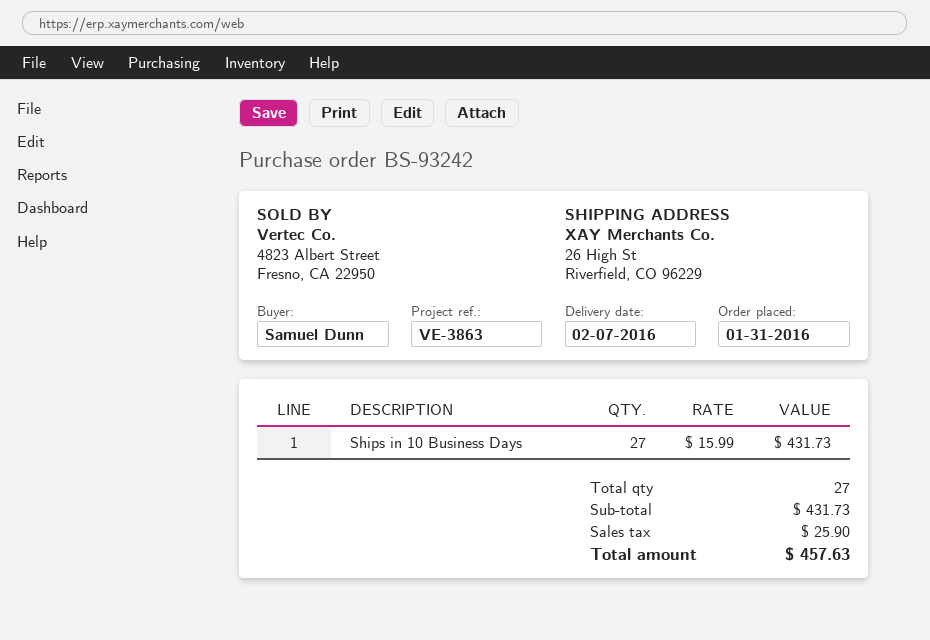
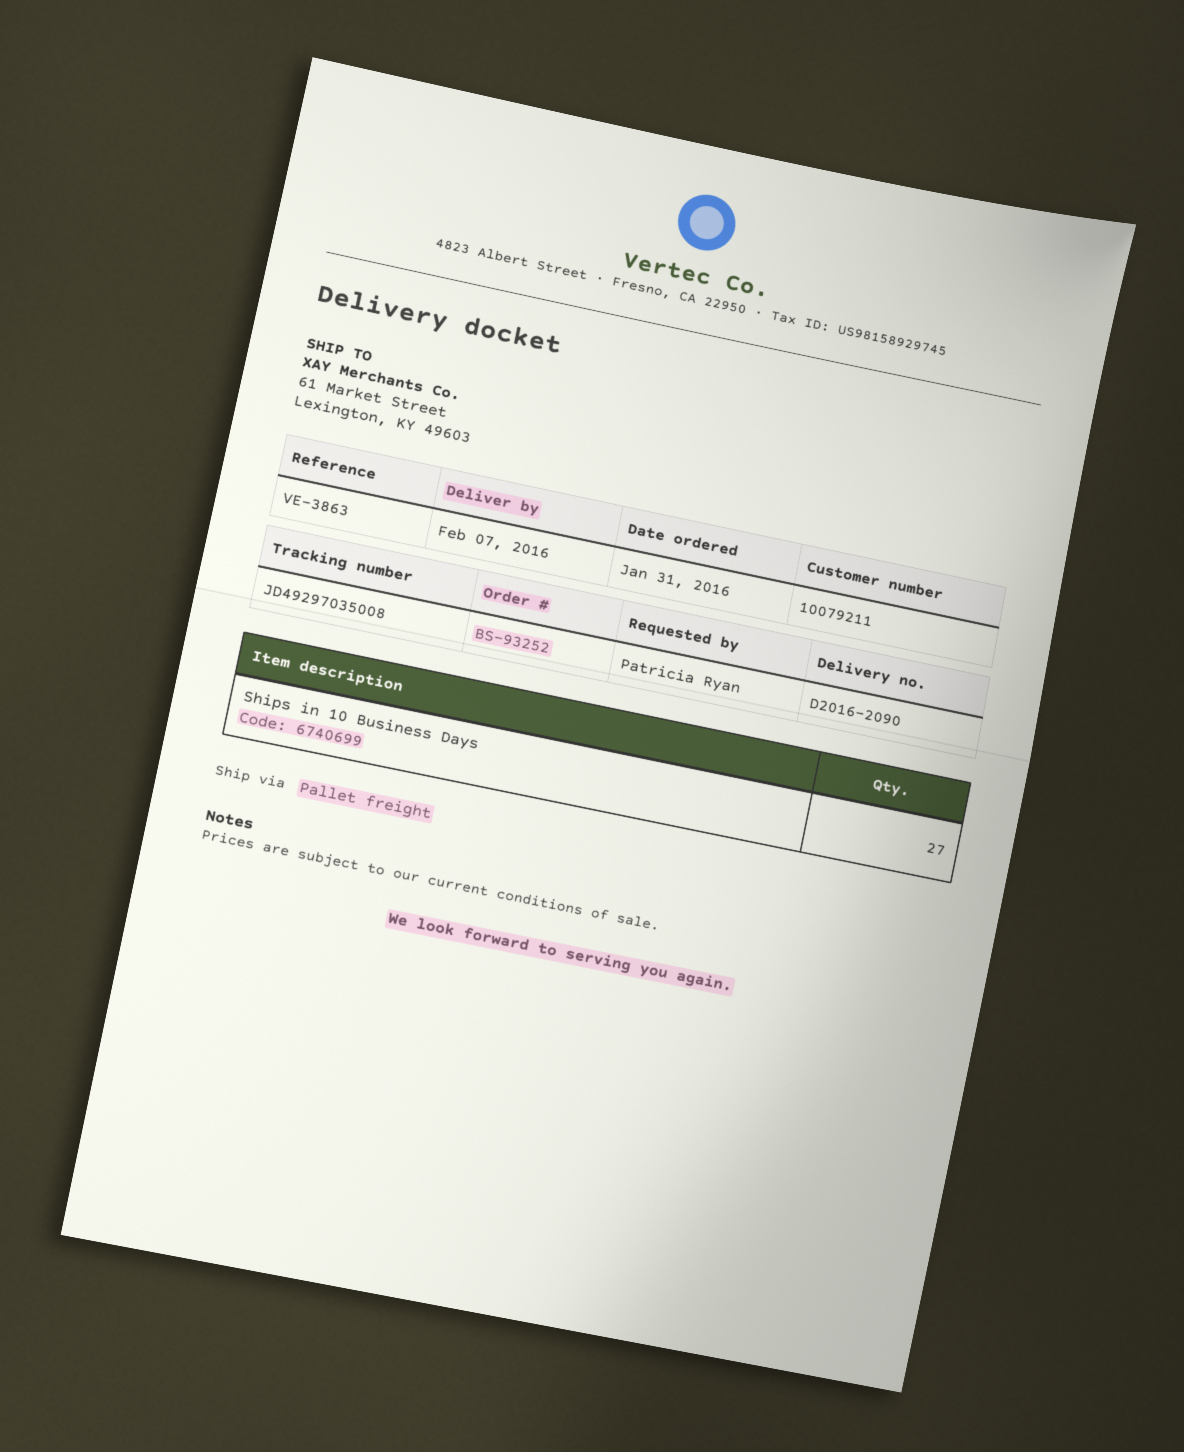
order number: BS-93242 -> BS-93252
ordered by: Samuel Dunn -> Patricia Ryan
ship to: 26 High St, Riverfield, CO 96229 -> 61 Market Street, Lexington, KY 49603

